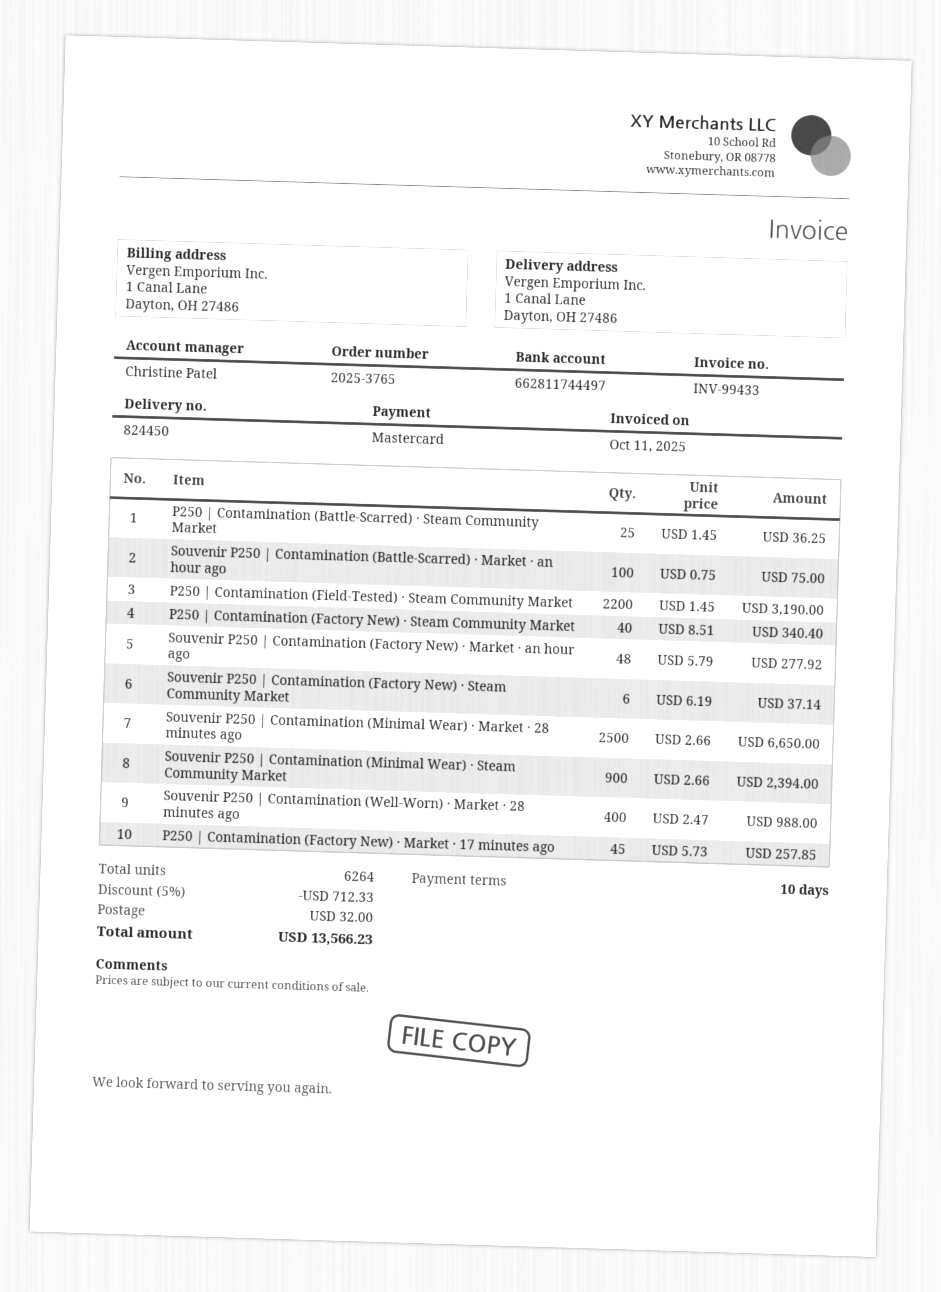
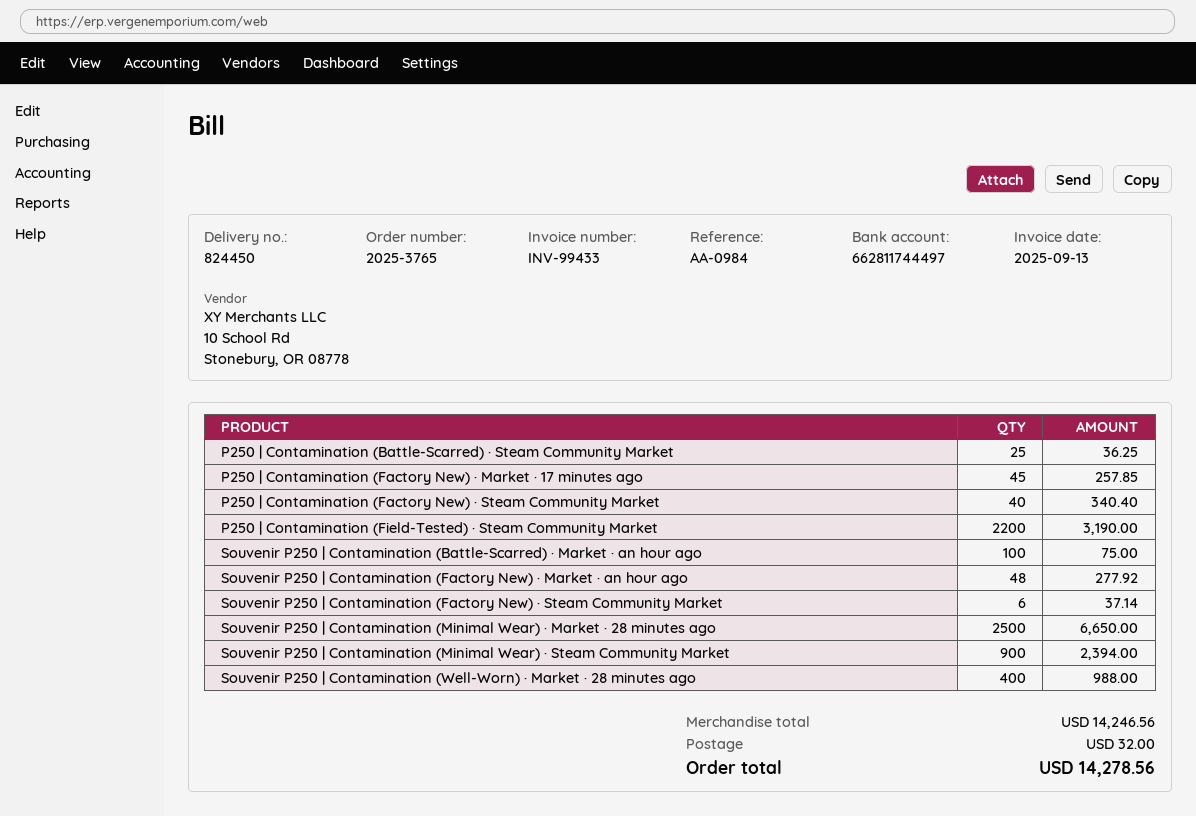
invoice date: 2025-10-11 -> 2025-09-13
discount: 5% = 712.33 -> none
total: 13566.23 -> 14278.56

